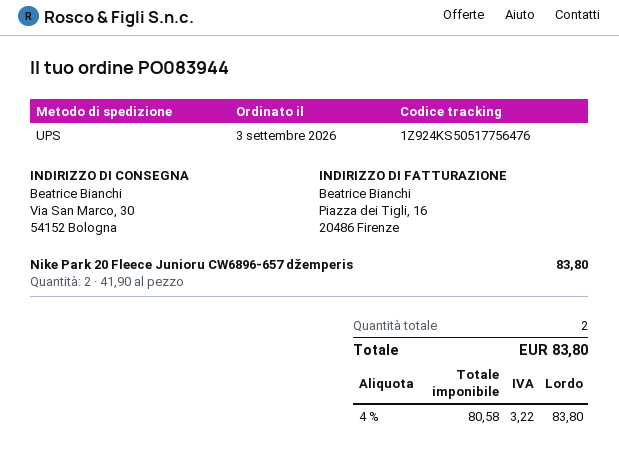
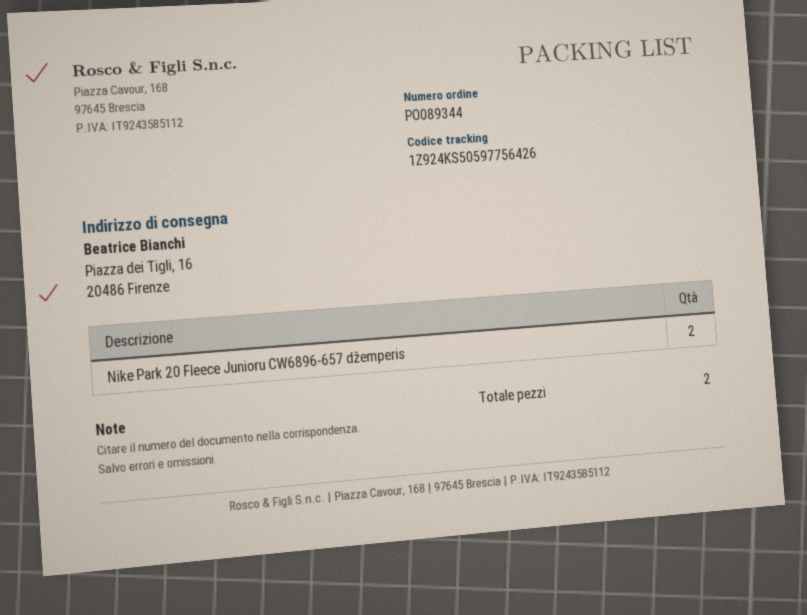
order number: PO083944 -> PO089344
tracking number: 1Z924KS50517756476 -> 1Z924KS50597756426
ship to: Via San Marco, 30, 54152 Bologna -> Piazza dei Tigli, 16, 20486 Firenze

